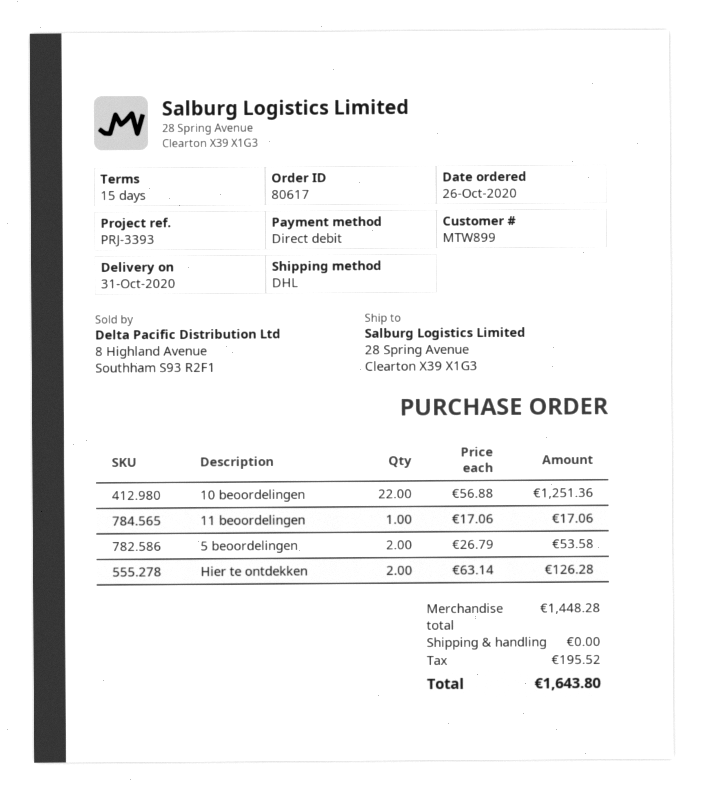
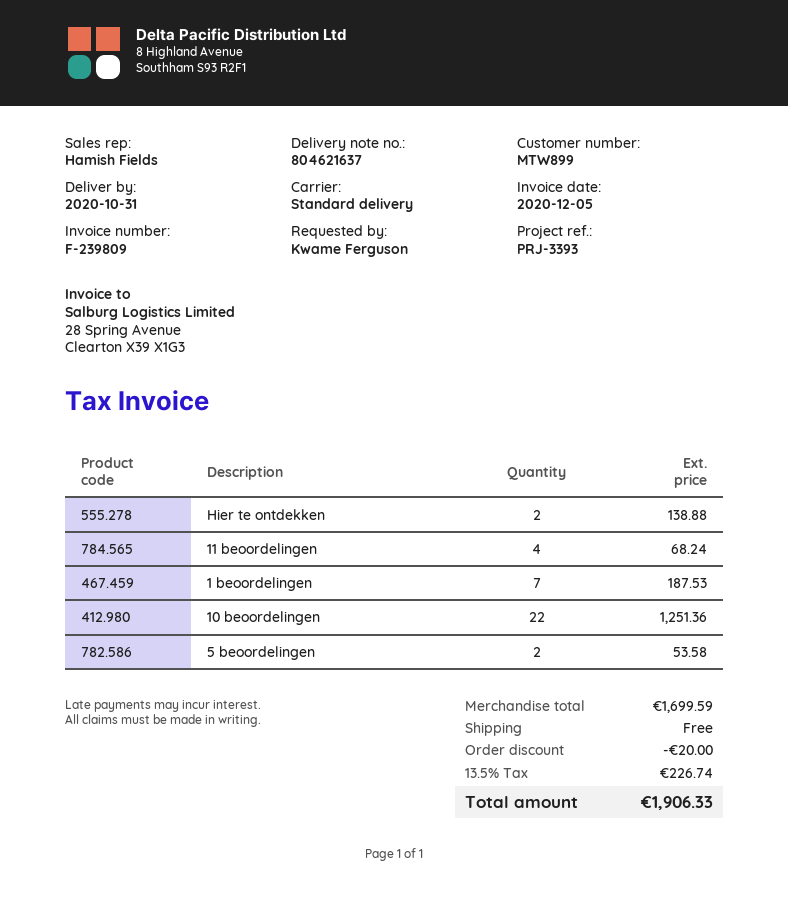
shipping method: DHL -> standard
11 beoordelingen: 1 for 17.06 -> 4 for 68.24
Hier te ontdekken: 2 for 126.28 -> 2 for 138.88
1 beoordelingen: none -> 7 for 187.53
subtotal: 1448.28 -> 1699.59
discount: none -> 20.00
tax: 195.52 -> 226.74
total: 1643.80 -> 1906.33

